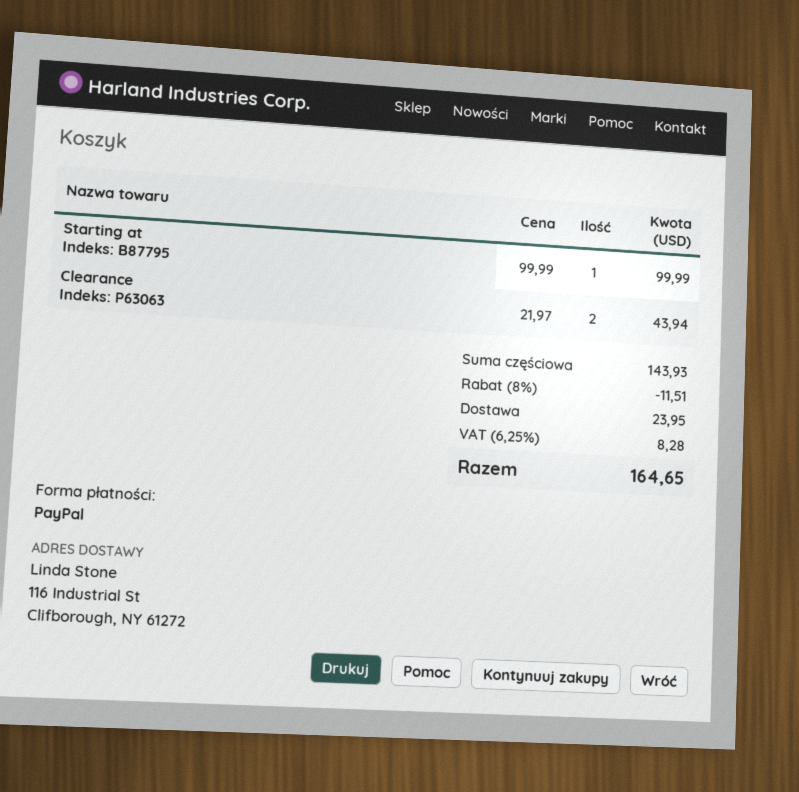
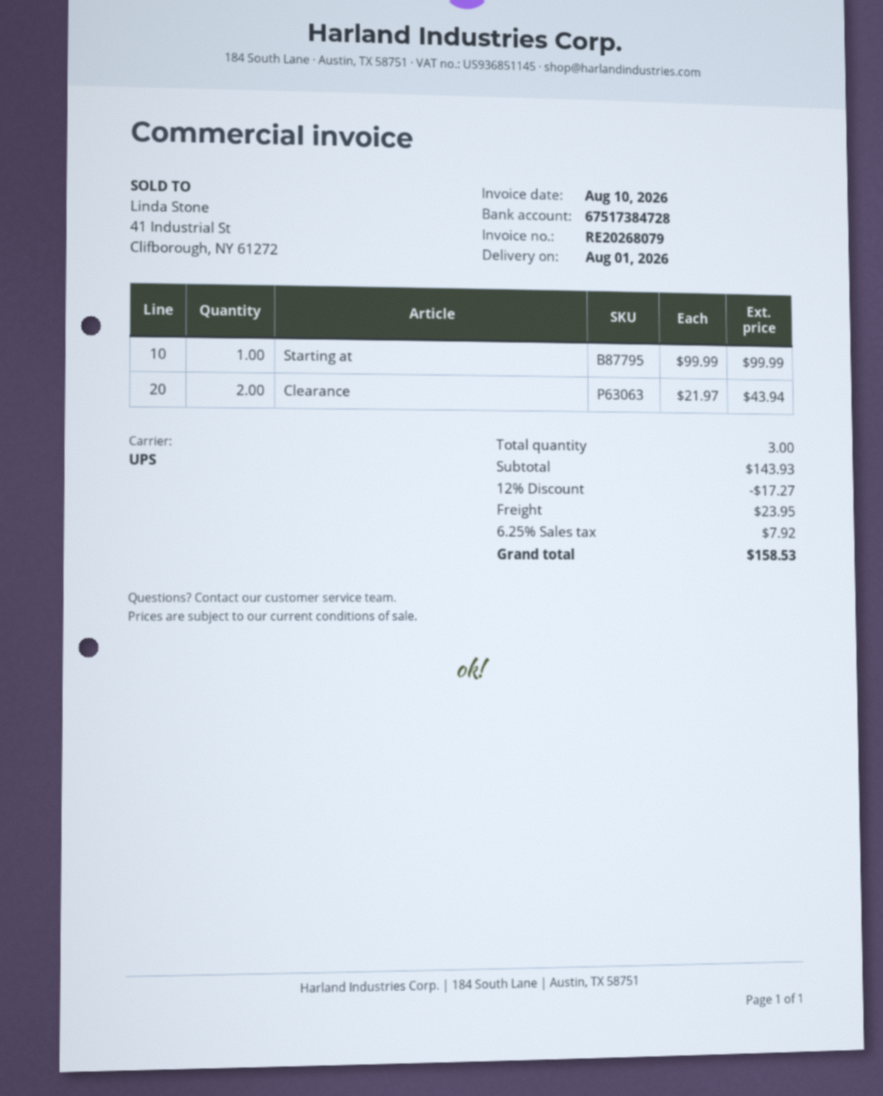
discount: 8% = 11.51 -> 12% = 17.27
tax: 6.25% = 8.28 -> 6.25% = 7.92
total: 164.65 -> 158.53

